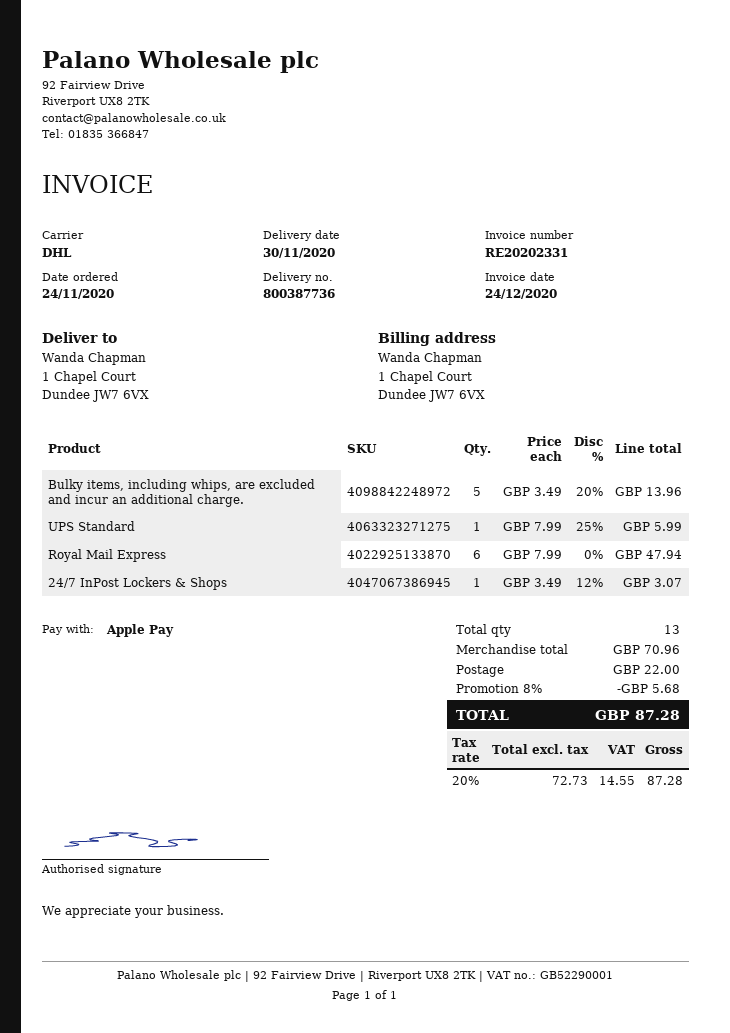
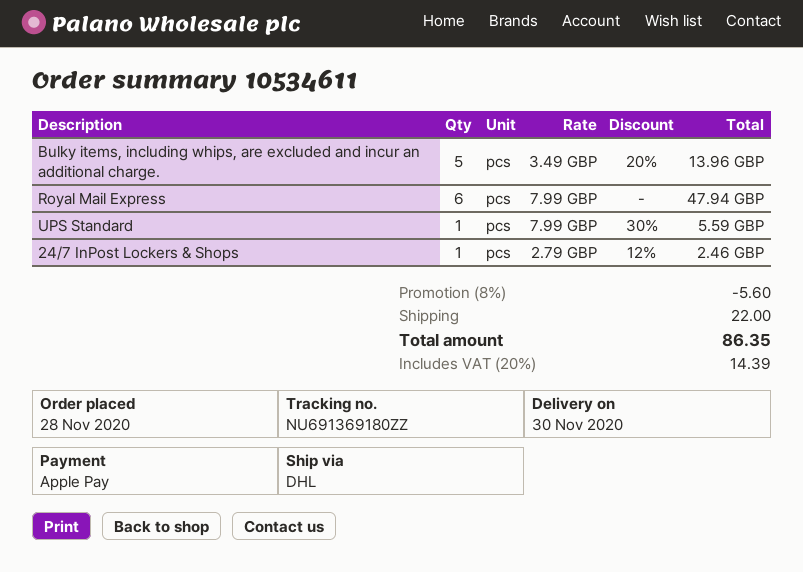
order date: 2020-11-24 -> 2020-11-28
UPS Standard: 1 x 7.99 - 25% = 5.99 -> 1 x 7.99 - 30% = 5.59
24/7 InPost Lockers & Shops: 1 x 3.49 - 12% = 3.07 -> 1 x 2.79 - 12% = 2.46
discount: 8% = 5.68 -> 8% = 5.60
tax: 20% = 14.55 -> 20% = 14.39
total: 87.28 -> 86.35

